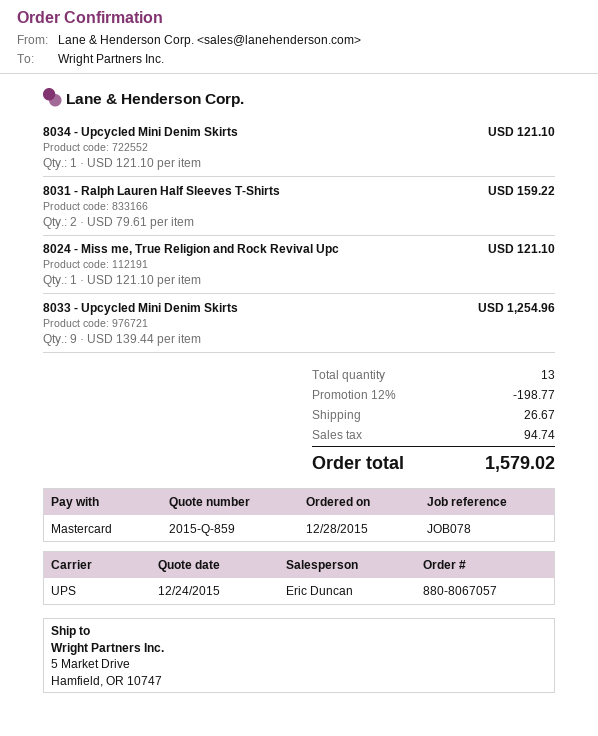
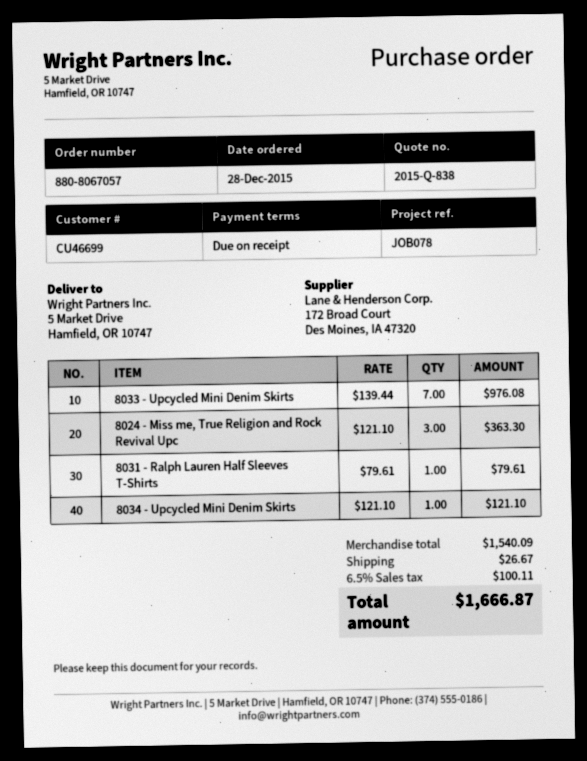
quote number: 2015-Q-859 -> 2015-Q-838
8031 - Ralph Lauren Half Sleeves T-Shirts: 2 x 79.61 = 159.22 -> 1 x 79.61 = 79.61
8024 - Miss me, True Religion and Rock Revival Upc: 1 x 121.10 = 121.10 -> 3 x 121.10 = 363.30
8033 - Upcycled Mini Denim Skirts: 9 x 139.44 = 1254.96 -> 7 x 139.44 = 976.08
discount: 12% = 198.77 -> none
tax: 94.74 -> 100.11
total: 1579.02 -> 1666.87

